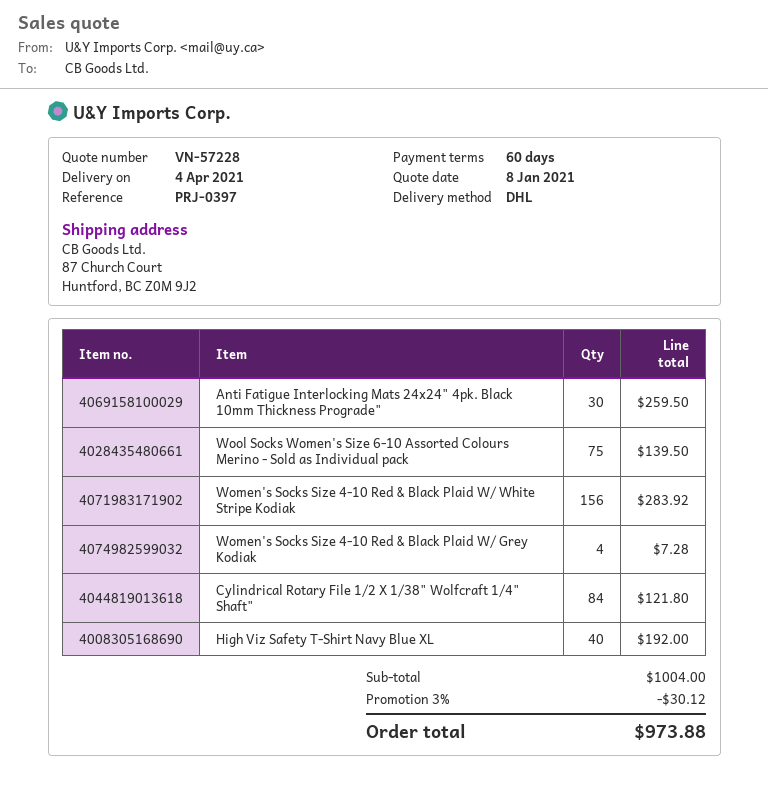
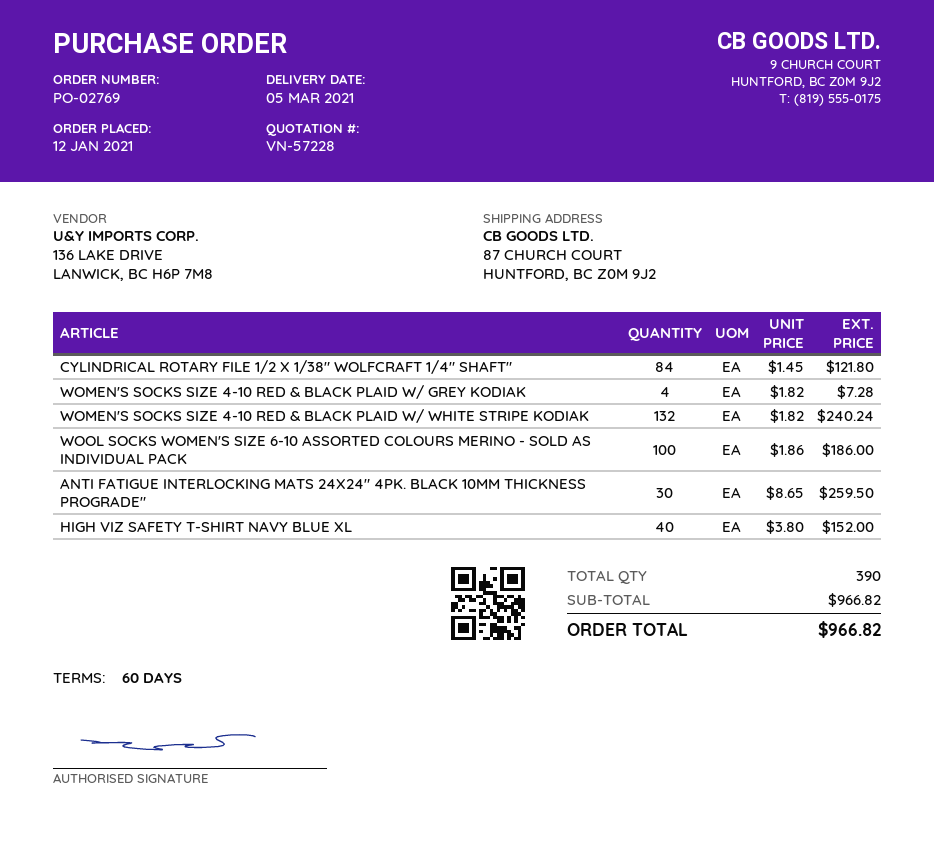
delivery date: 2021-04-04 -> 2021-03-05
Wool Socks Women's Size 6-10 Assorted Colours Merino - Sold as Individual pack: 75 for 139.50 -> 100 for 186.00
Women's Socks Size 4-10 Red & Black Plaid W/ White Stripe Kodiak: 156 for 283.92 -> 132 for 240.24
High Viz Safety T-Shirt Navy Blue XL: 40 for 192.00 -> 40 for 152.00
subtotal: 1004.00 -> 966.82
discount: 3% = 30.12 -> none
total: 973.88 -> 966.82

